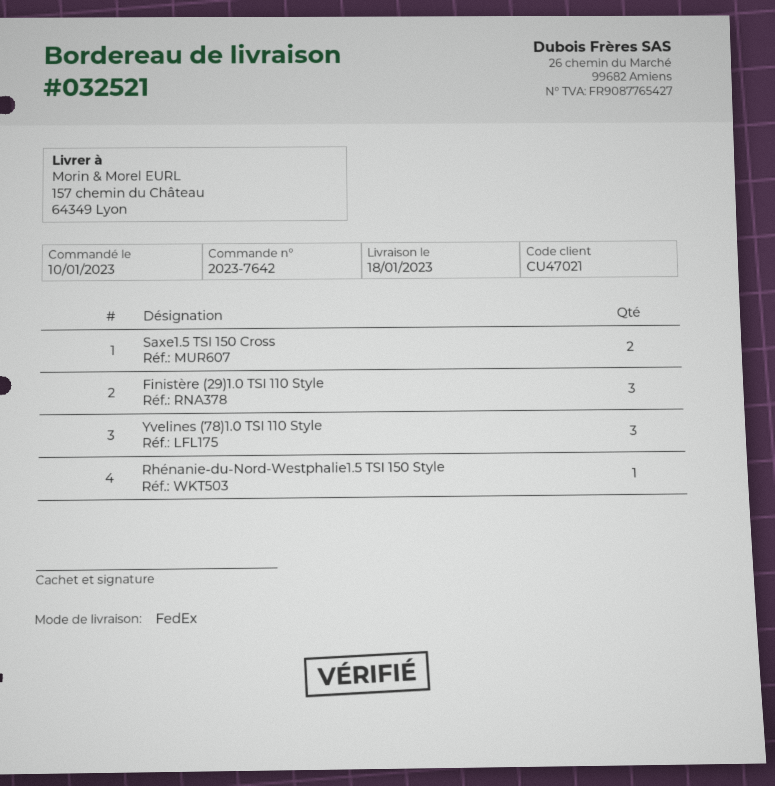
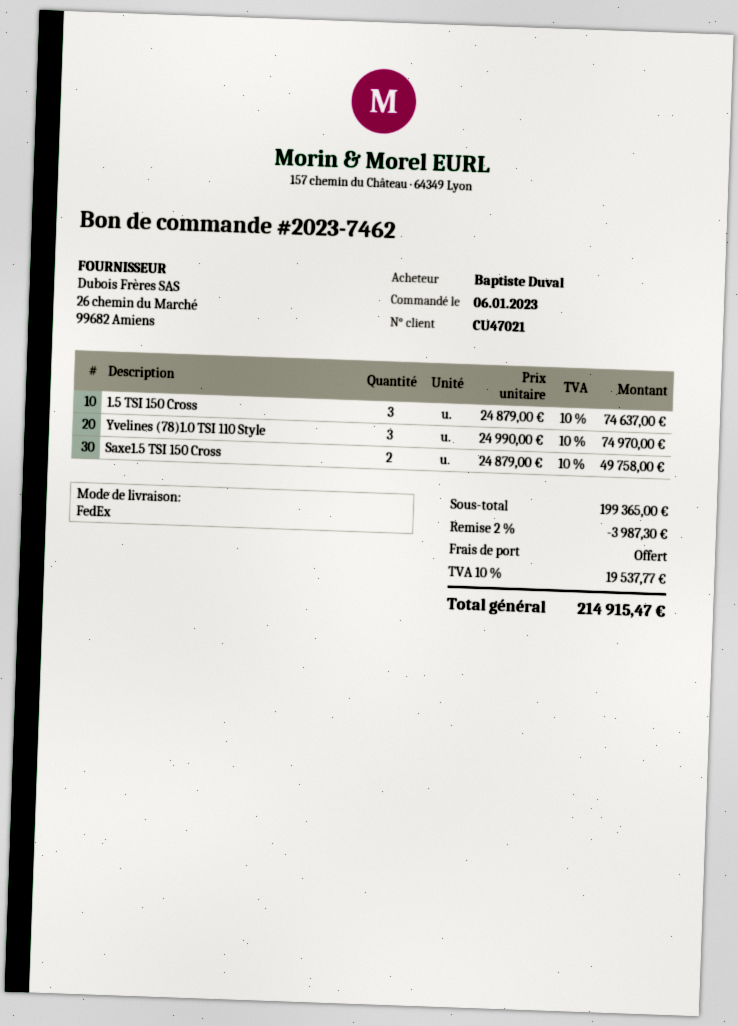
order number: 2023-7642 -> 2023-7462
order date: 2023-01-10 -> 2023-01-06
Finistère (29)1.0 TSI 110 Style: 3 -> none
Rhénanie-du-Nord-Westphalie1.5 TSI 150 Style: 1 -> none
1.5 TSI 150 Cross: none -> 3

